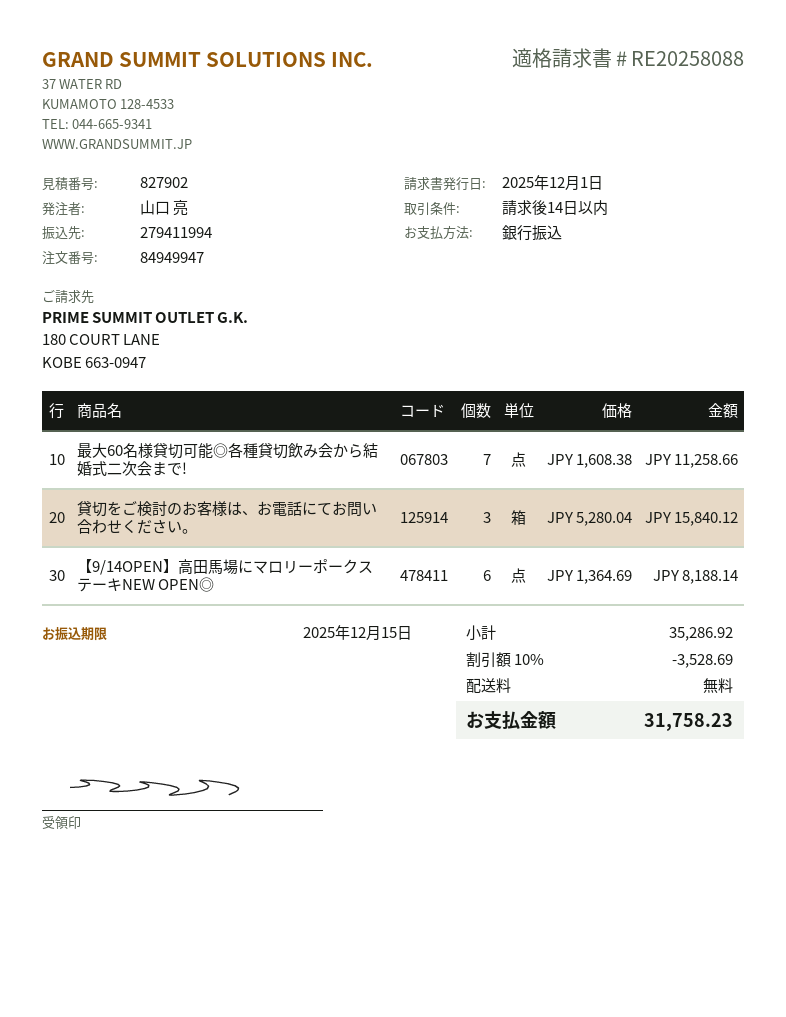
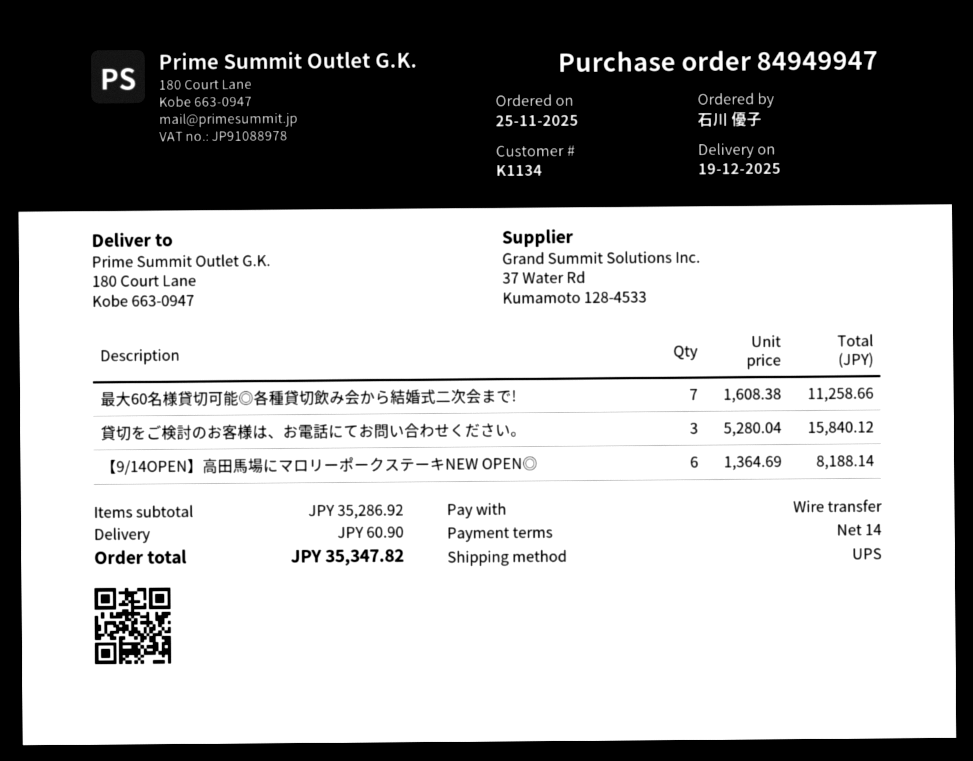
ordered by: 山口 亮 -> 石川 優子
discount: 10% = 3528.69 -> none
shipping: 0.00 -> 60.90
total: 31758.23 -> 35347.82

